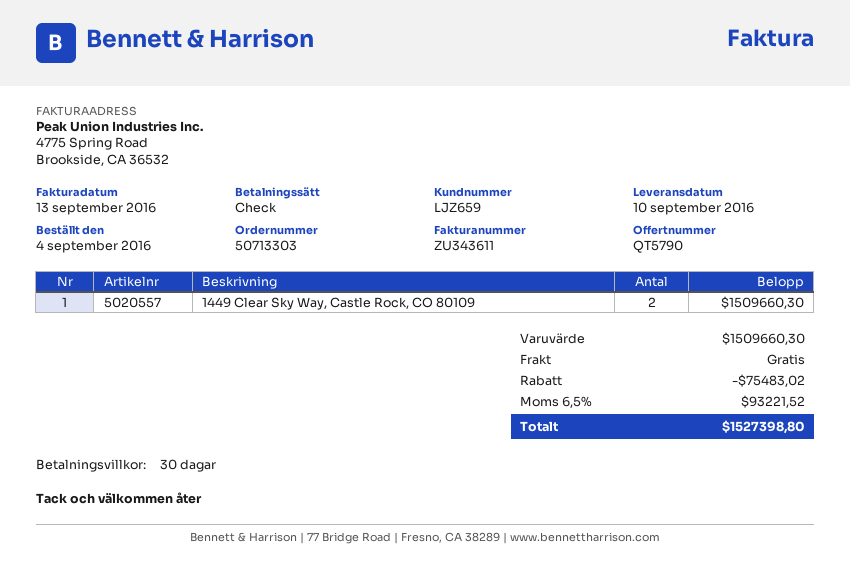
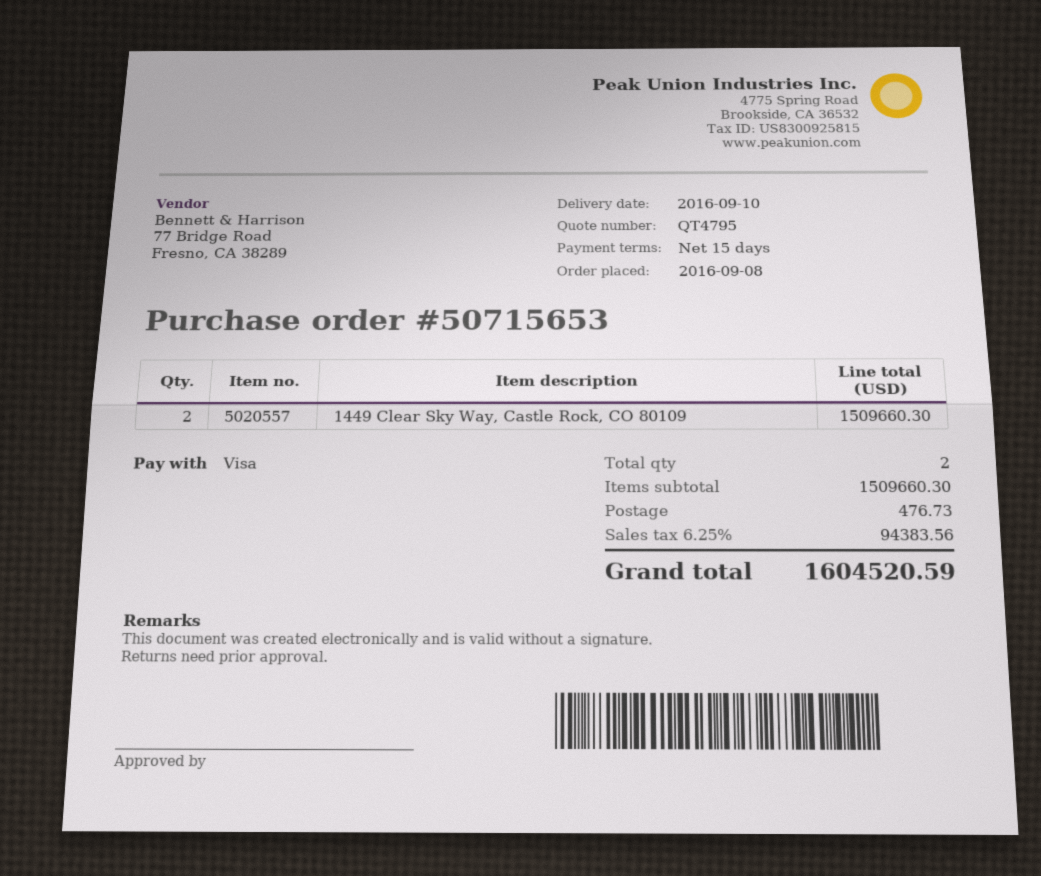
quote number: QT5790 -> QT4795
order number: 50713303 -> 50715653
order date: 2016-09-04 -> 2016-09-08
payment terms: 30 days -> 15 days
payment method: cheque -> Visa
discount: 75483.02 -> none
shipping: 0.00 -> 476.73
tax: 6.5% = 93221.52 -> 6.25% = 94383.56
total: 1527398.80 -> 1604520.59

